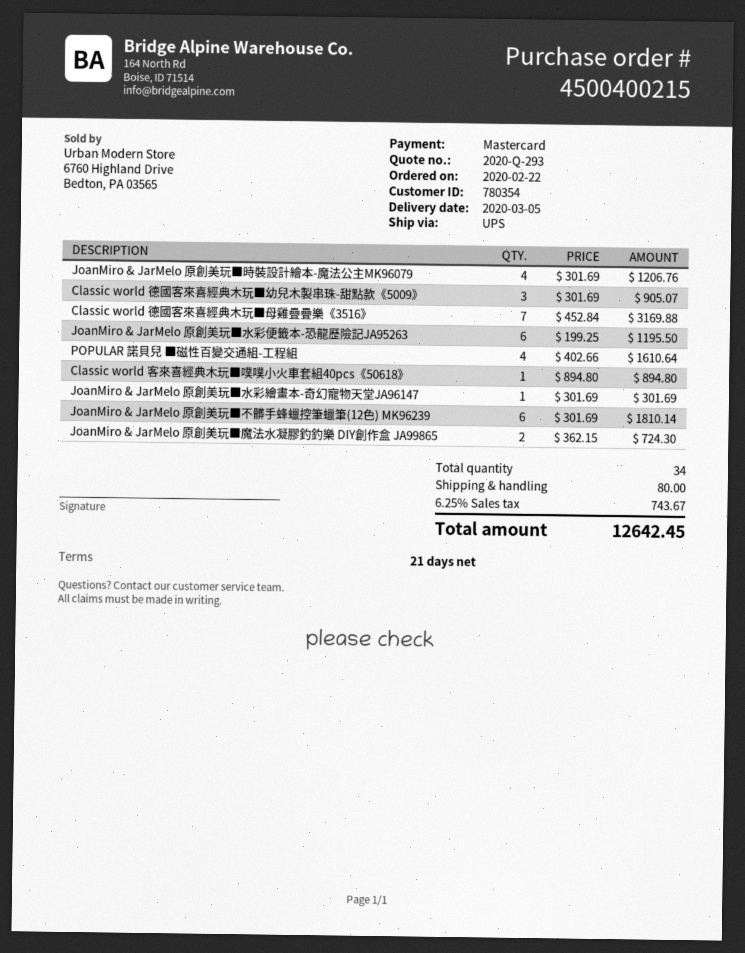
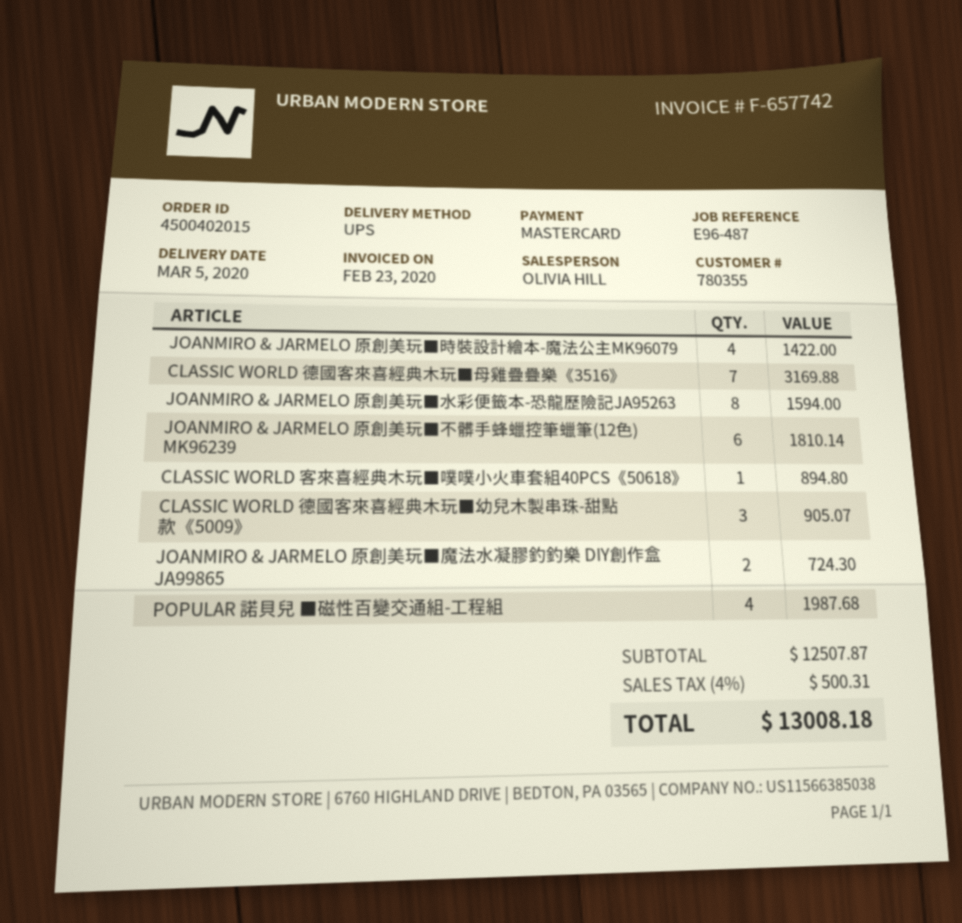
order number: 4500400215 -> 4500402015
customer number: 780354 -> 780355
JoanMiro & JarMelo 原創美玩■時裝設計繪本-魔法公主MK96079: 4 for 1206.76 -> 4 for 1422.00
JoanMiro & JarMelo 原創美玩■水彩便籤本-恐龍歷險記JA95263: 6 for 1195.50 -> 8 for 1594.00
POPULAR 諾貝兒 ■磁性百變交通組-工程組: 4 for 1610.64 -> 4 for 1987.68
JoanMiro & JarMelo 原創美玩■水彩繪畫本-奇幻寵物天堂JA96147: 1 for 301.69 -> none
shipping: 80.00 -> none
tax: 6.25% = 743.67 -> 4% = 500.31
total: 12642.45 -> 13008.18

